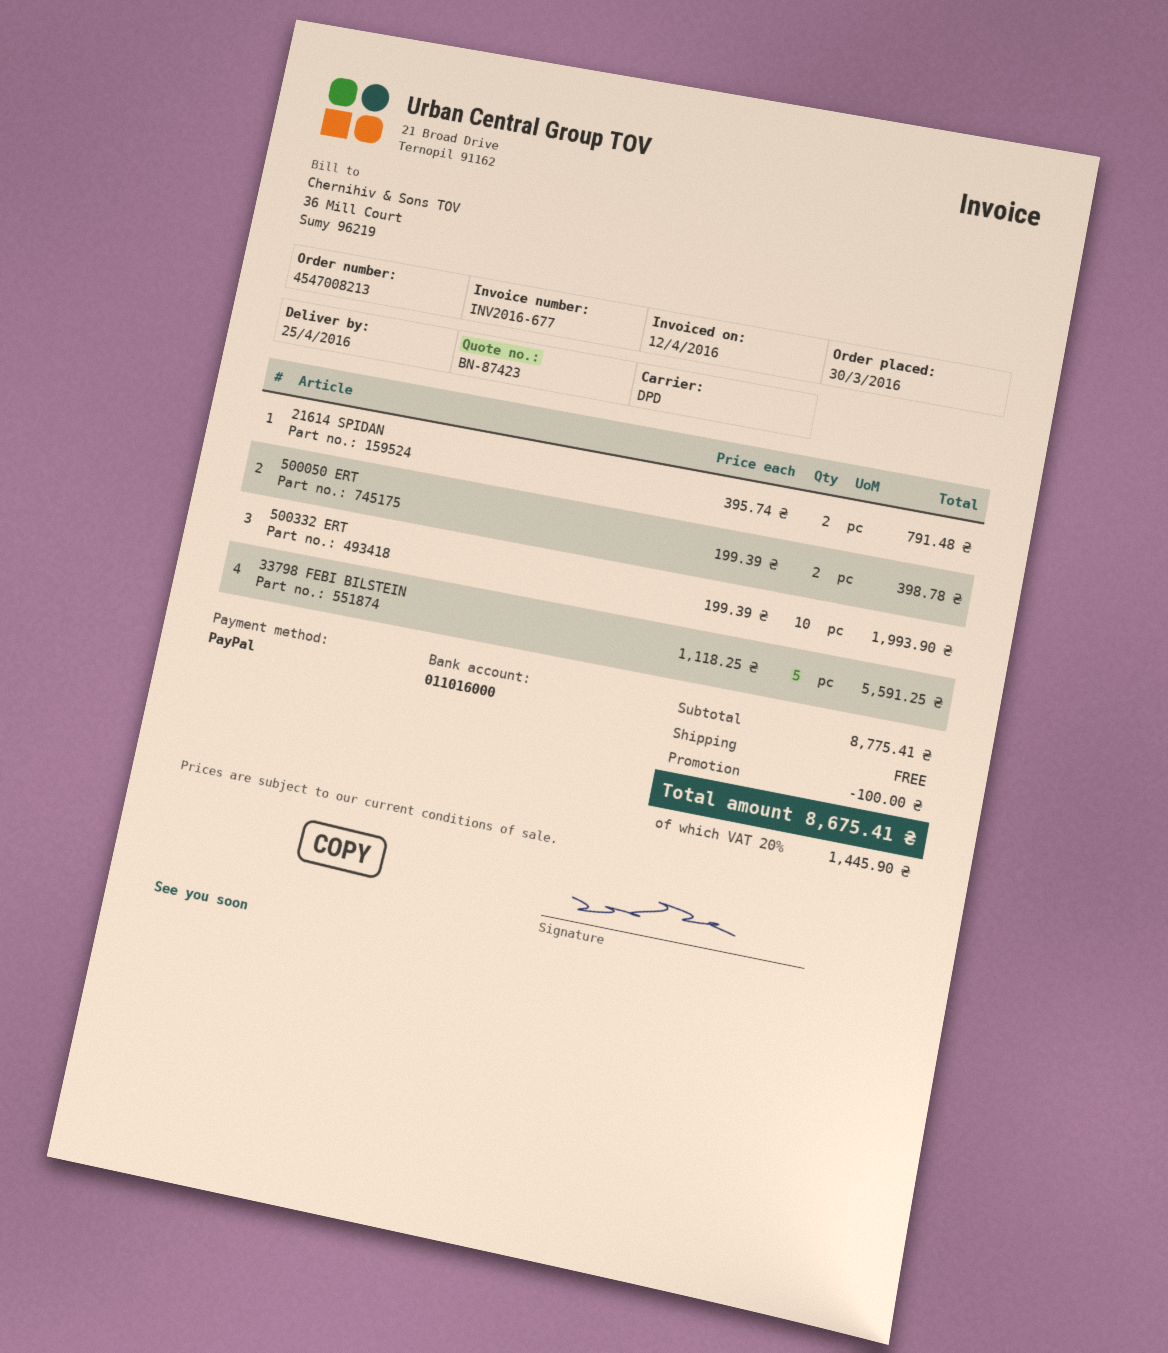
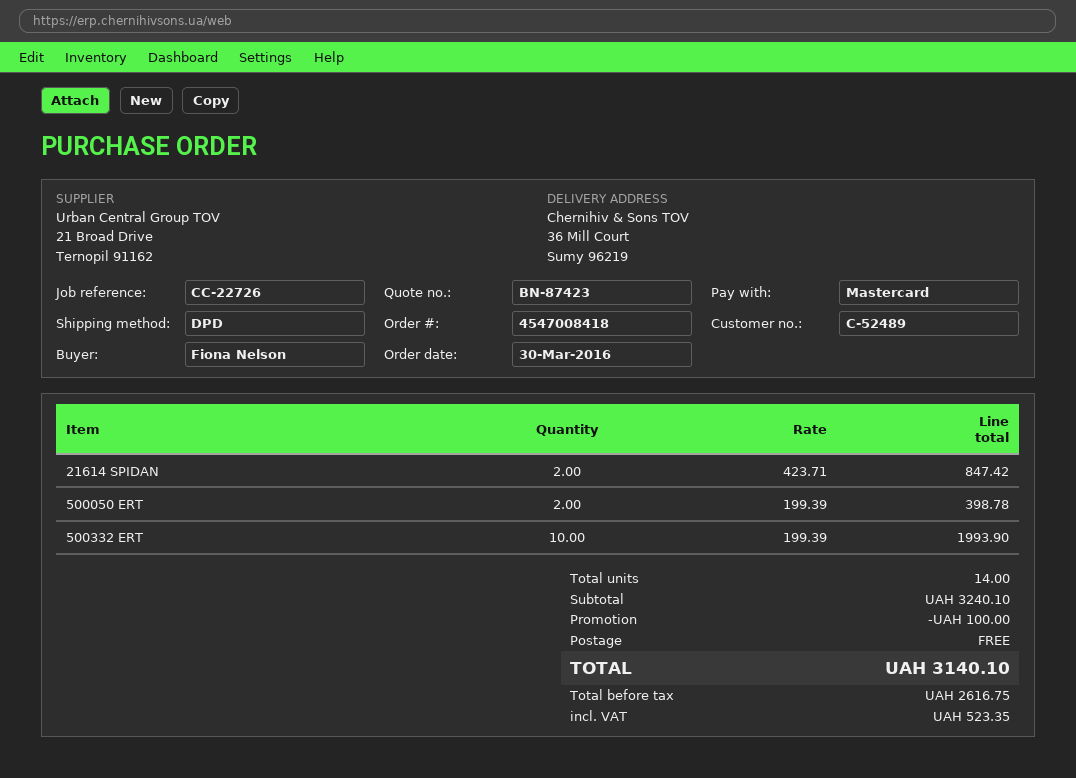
order number: 4547008213 -> 4547008418
payment method: PayPal -> Mastercard
21614 SPIDAN: 2 x 395.74 = 791.48 -> 2 x 423.71 = 847.42
33798 FEBI BILSTEIN: 5 x 1118.25 = 5591.25 -> none
subtotal: 8775.41 -> 3240.10
tax: 1445.90 -> 523.35
total: 8675.41 -> 3140.10

